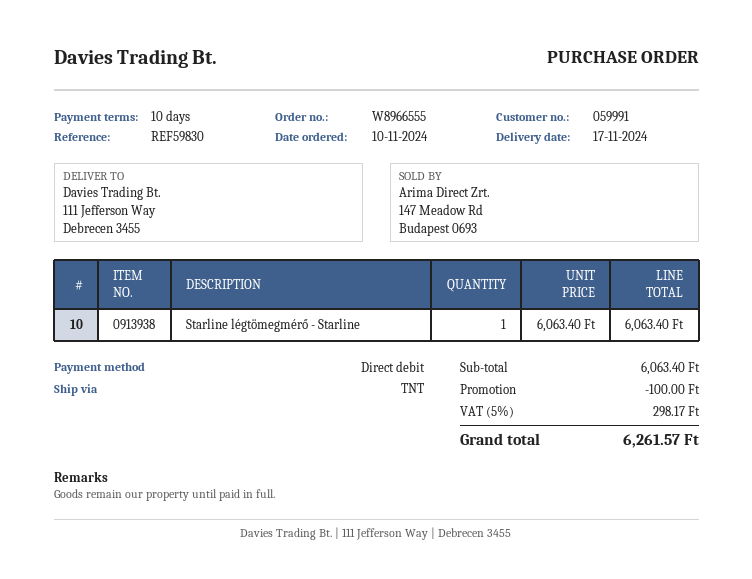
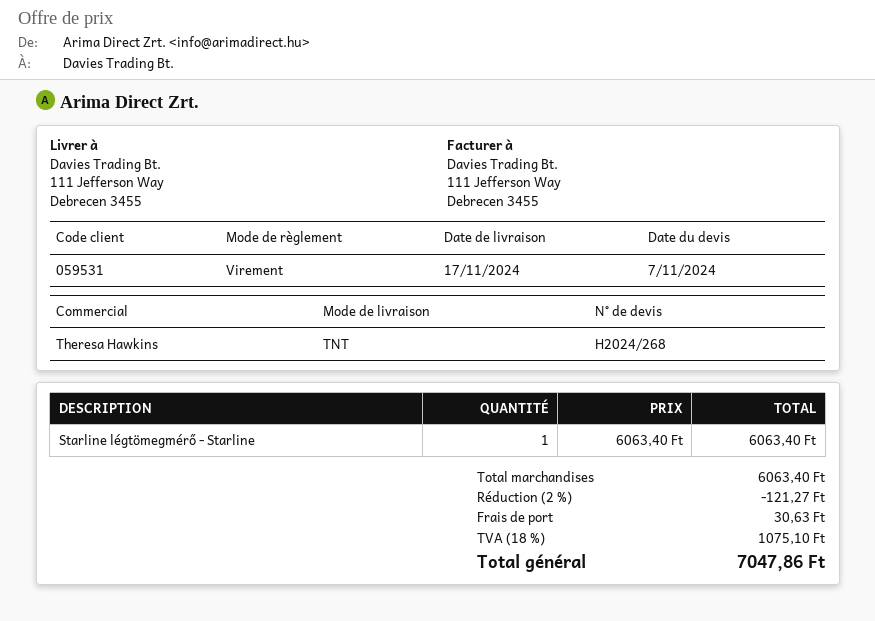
customer number: 059991 -> 059531
payment method: direct debit -> bank transfer
discount: 100.00 -> 121.27
shipping: none -> 30.63
tax: 5% = 298.17 -> 18% = 1075.10
total: 6261.57 -> 7047.86

